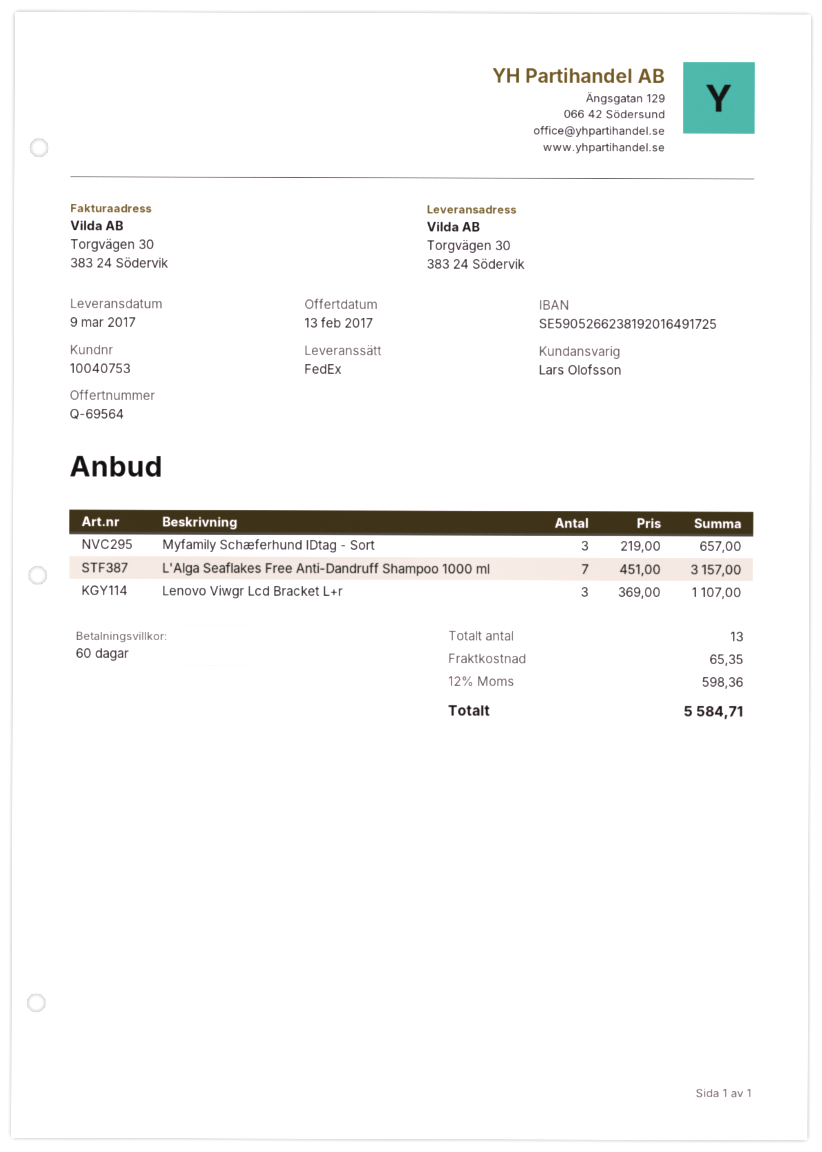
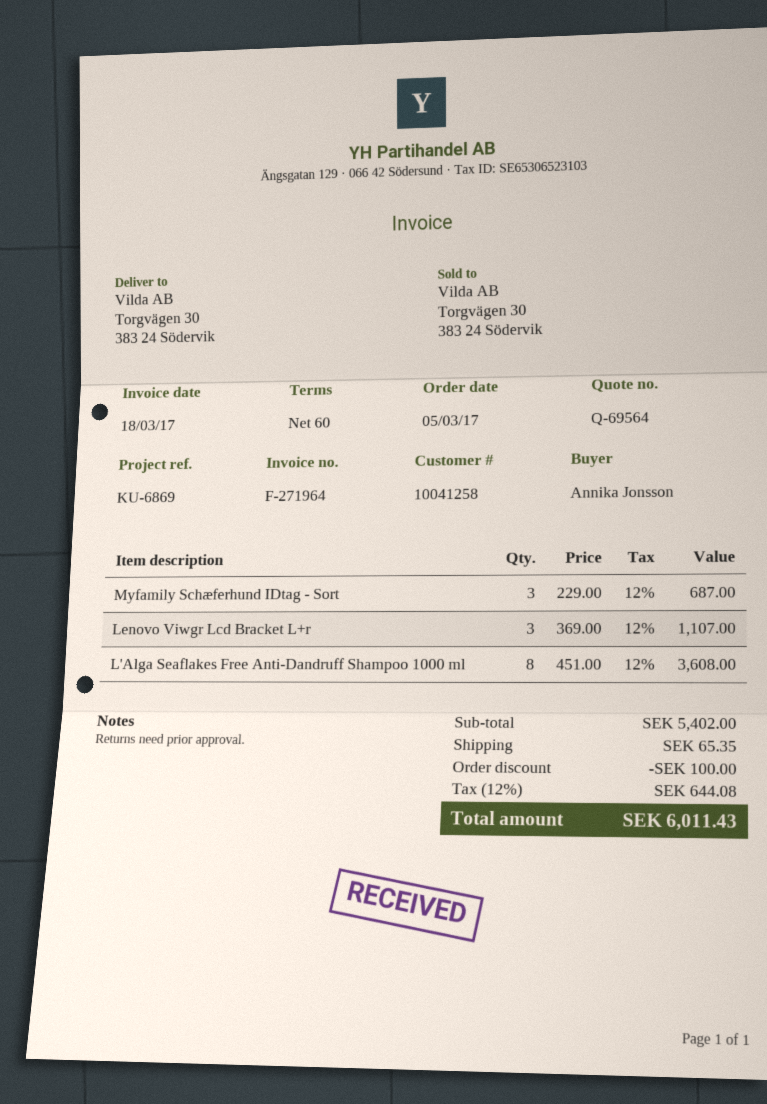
customer number: 10040753 -> 10041258
Myfamily Schæferhund IDtag - Sort: 3 x 219.00 = 657.00 -> 3 x 229.00 = 687.00
L'Alga Seaflakes Free Anti-Dandruff Shampoo 1000 ml: 7 x 451.00 = 3157.00 -> 8 x 451.00 = 3608.00
discount: none -> 100.00
tax: 12% = 598.36 -> 12% = 644.08
total: 5584.71 -> 6011.43

